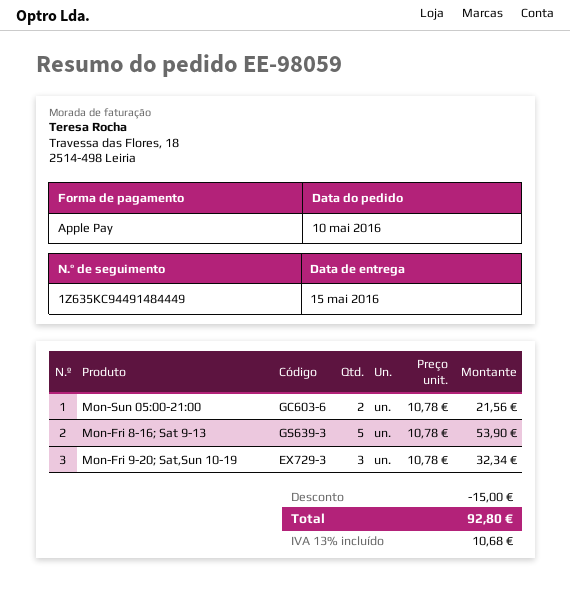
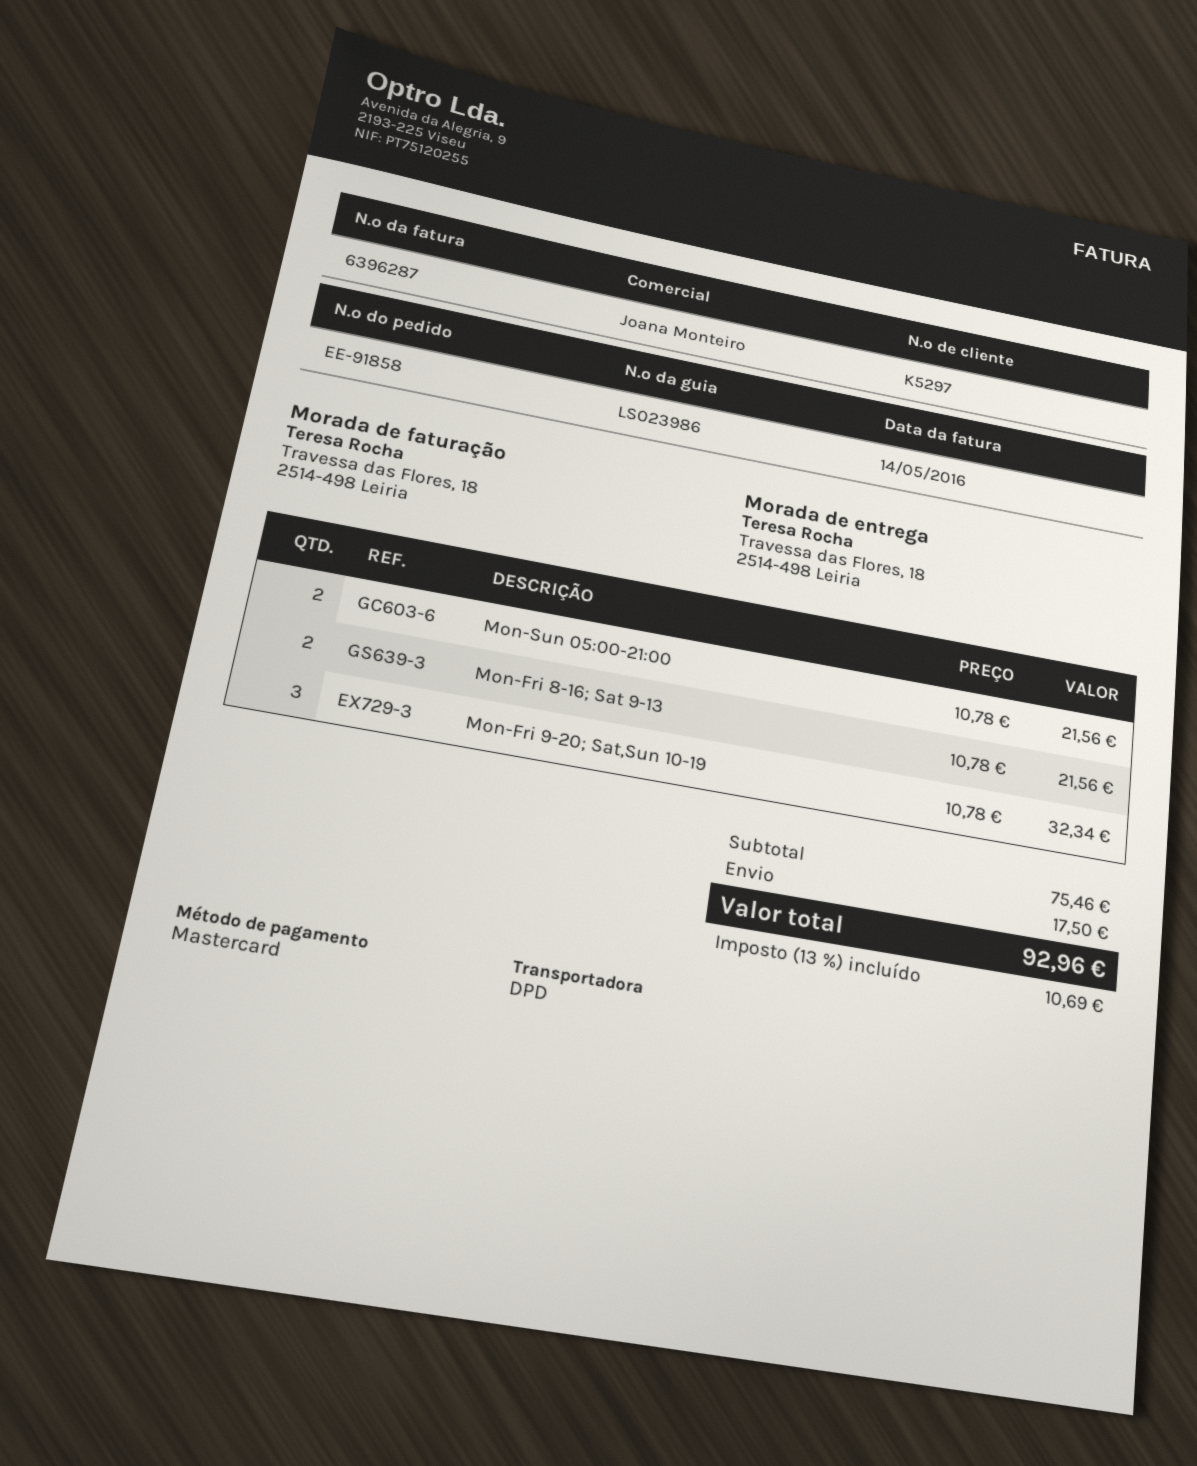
order number: EE-98059 -> EE-91858
payment method: Apple Pay -> Mastercard
Mon-Fri 8-16; Sat 9-13: 5 x 10.78 = 53.90 -> 2 x 10.78 = 21.56
discount: 15.00 -> none
shipping: none -> 17.50
tax: 13% = 10.68 -> 13% = 10.69
total: 92.80 -> 92.96

